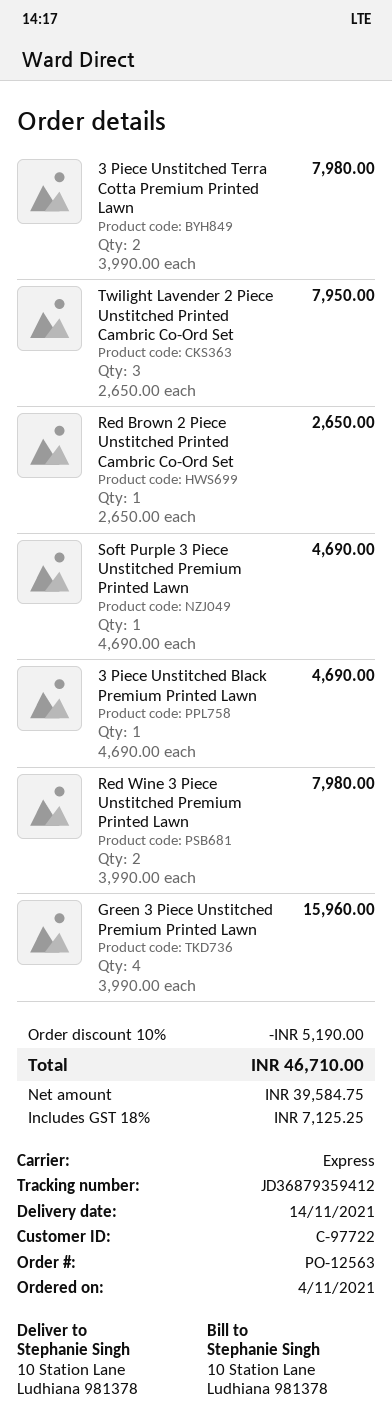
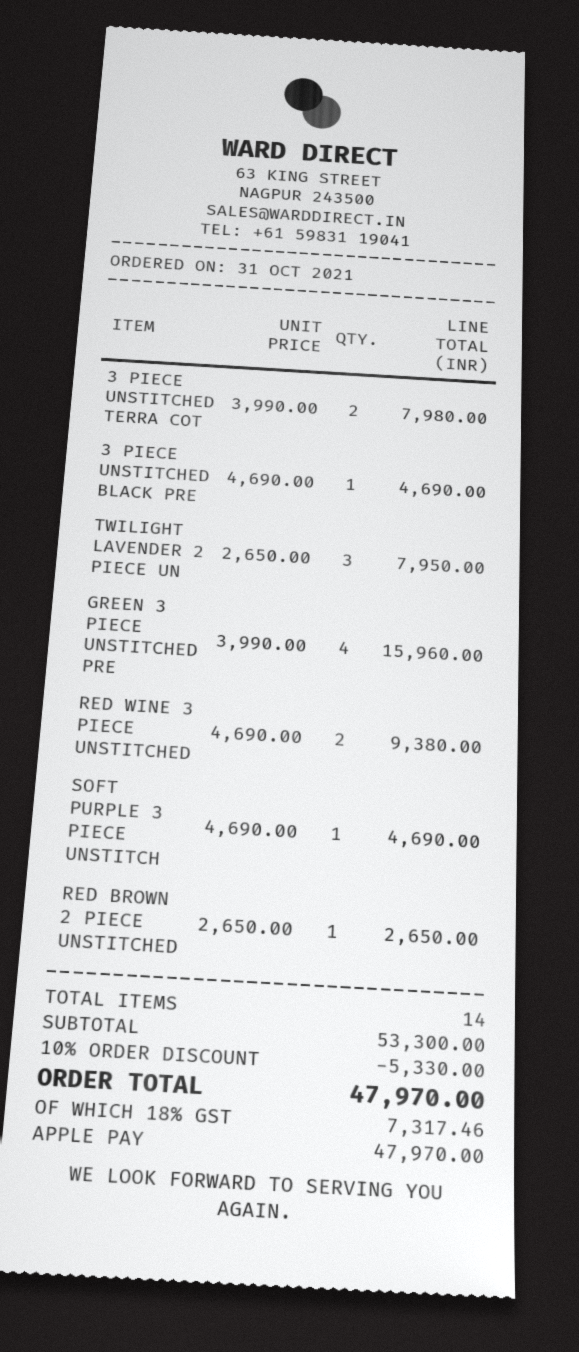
order date: 2021-11-04 -> 2021-10-31
Red Wine 3 Piece Unstitched Premium Printed Lawn: 2 x 3990.00 = 7980.00 -> 2 x 4690.00 = 9380.00
discount: 10% = 5190.00 -> 10% = 5330.00
tax: 18% = 7125.25 -> 18% = 7317.46
total: 46710.00 -> 47970.00

